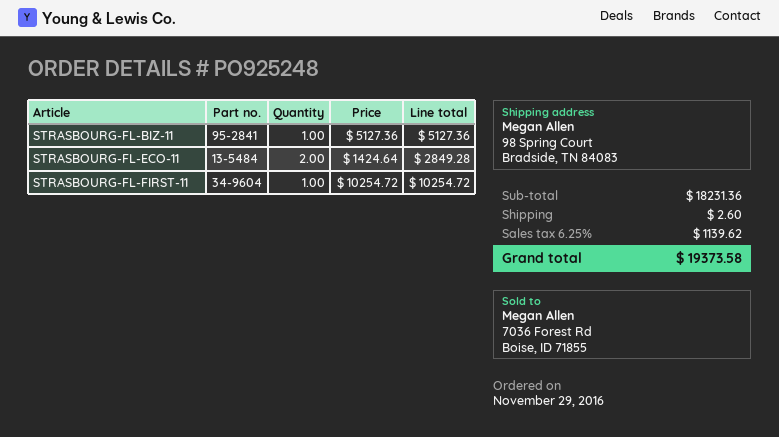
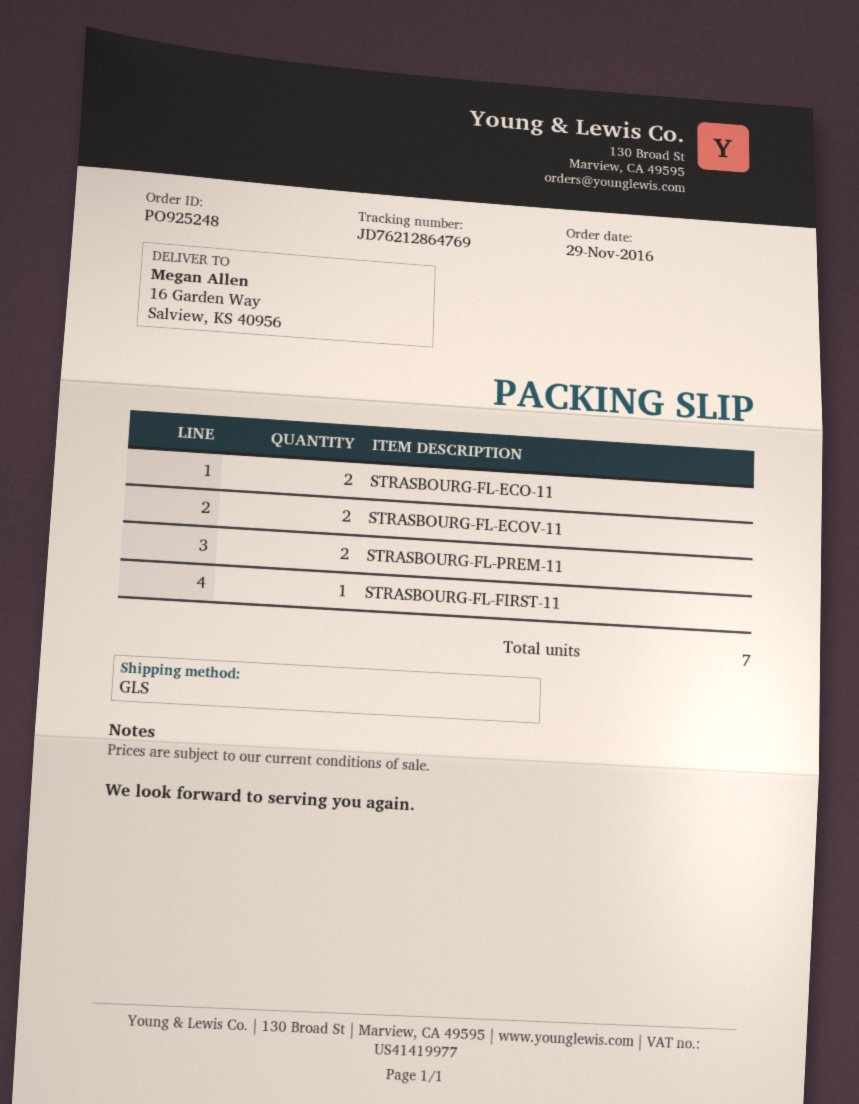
ship to: 98 Spring Court, Bradside, TN 84083 -> 16 Garden Way, Salview, KS 40956
STRASBOURG-FL-BIZ-11: 1 -> none
STRASBOURG-FL-ECOV-11: none -> 2
STRASBOURG-FL-PREM-11: none -> 2

